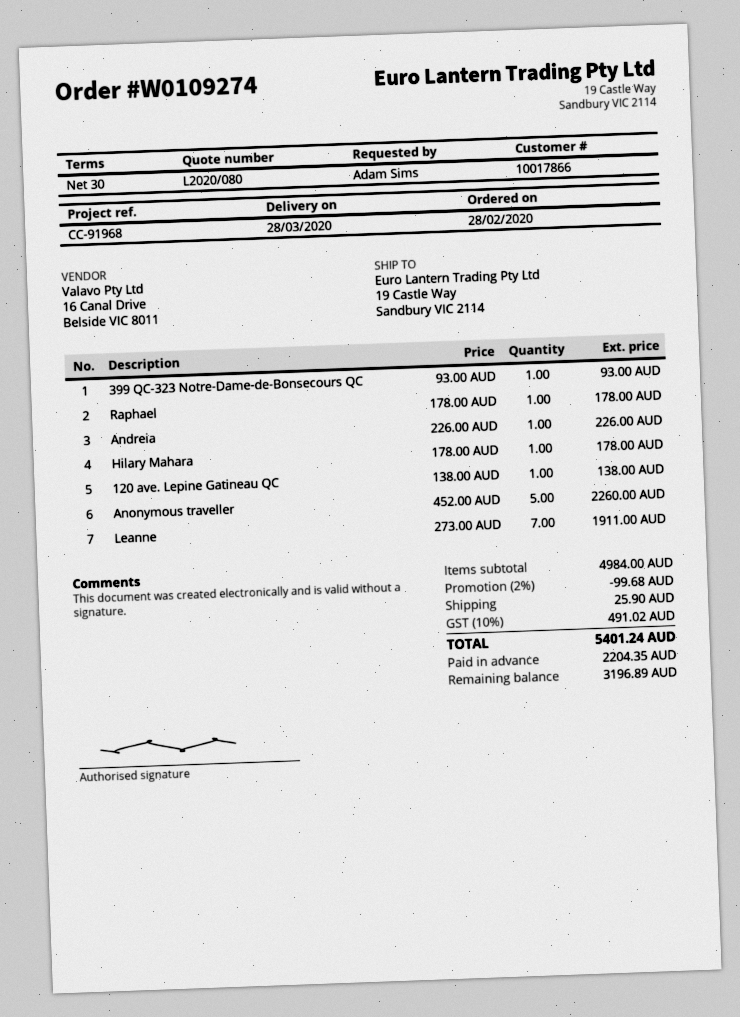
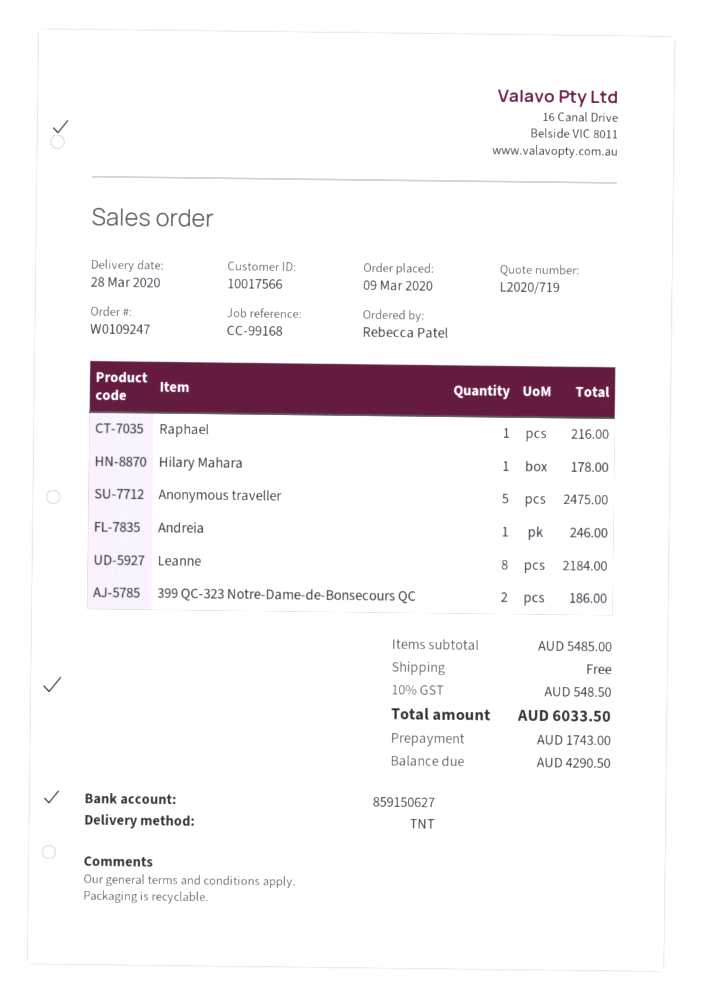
quote number: L2020/080 -> L2020/719
order number: W0109274 -> W0109247
order date: 2020-02-28 -> 2020-03-09
customer number: 10017866 -> 10017566
reference: CC-91968 -> CC-99168
ordered by: Adam Sims -> Rebecca Patel
399 QC-323 Notre-Dame-de-Bonsecours QC: 1 for 93.00 -> 2 for 186.00
Raphael: 1 for 178.00 -> 1 for 216.00
Andreia: 1 for 226.00 -> 1 for 246.00
120 ave. Lepine Gatineau QC: 1 for 138.00 -> none
Anonymous traveller: 5 for 2260.00 -> 5 for 2475.00
Leanne: 7 for 1911.00 -> 8 for 2184.00
subtotal: 4984.00 -> 5485.00
discount: 2% = 99.68 -> none
shipping: 25.90 -> 0.00
tax: 10% = 491.02 -> 10% = 548.50
total: 5401.24 -> 6033.50
deposit: 2204.35 -> 1743.00
balance: 3196.89 -> 4290.50

